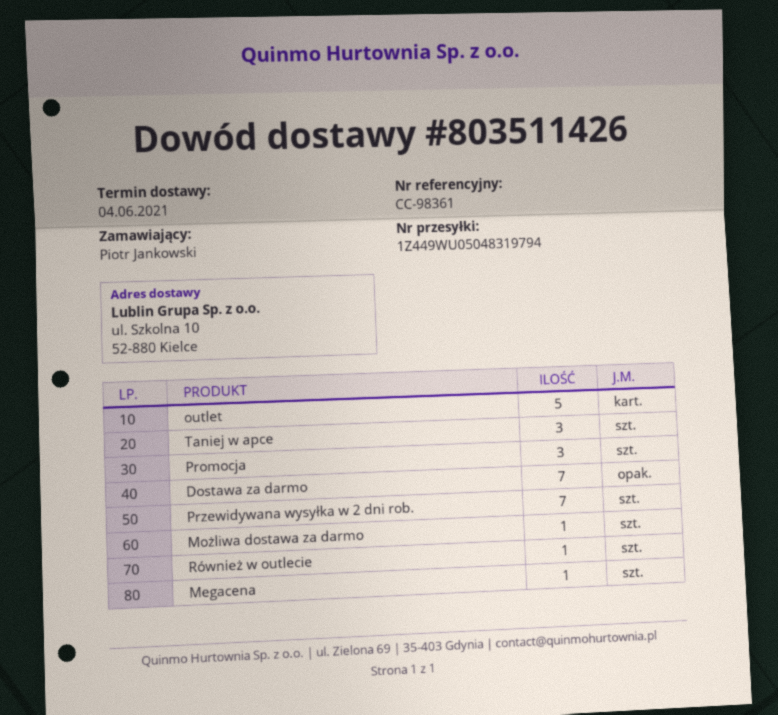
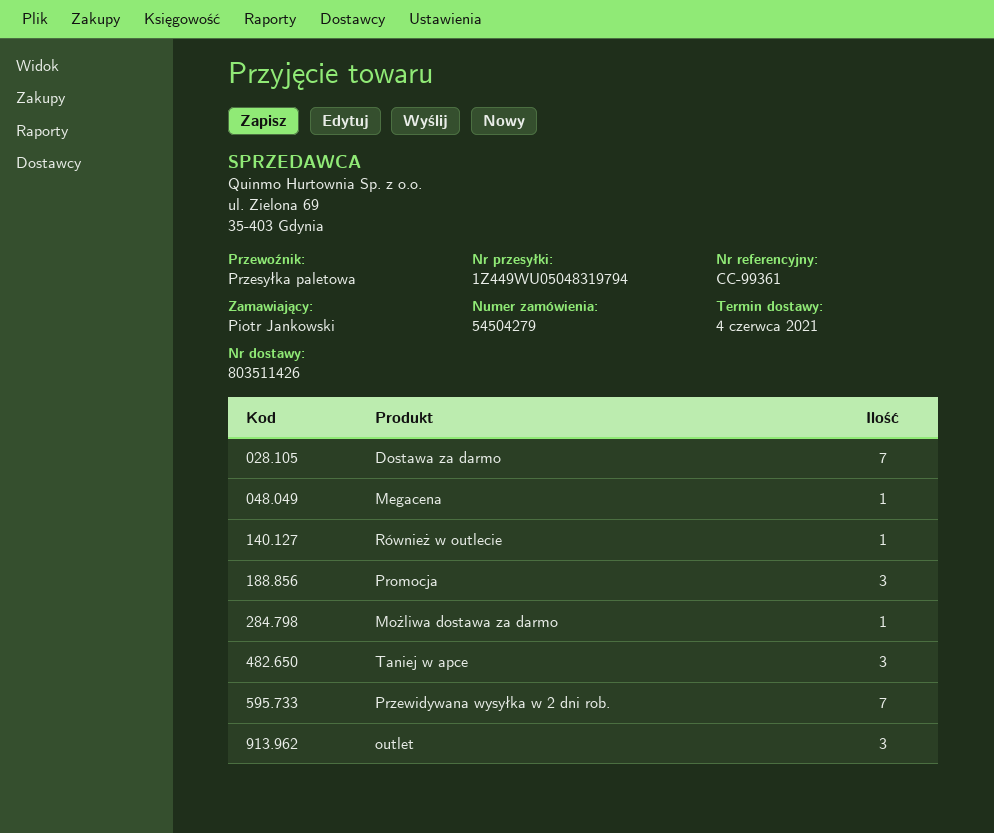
reference: CC-98361 -> CC-99361
outlet: 5 -> 3

